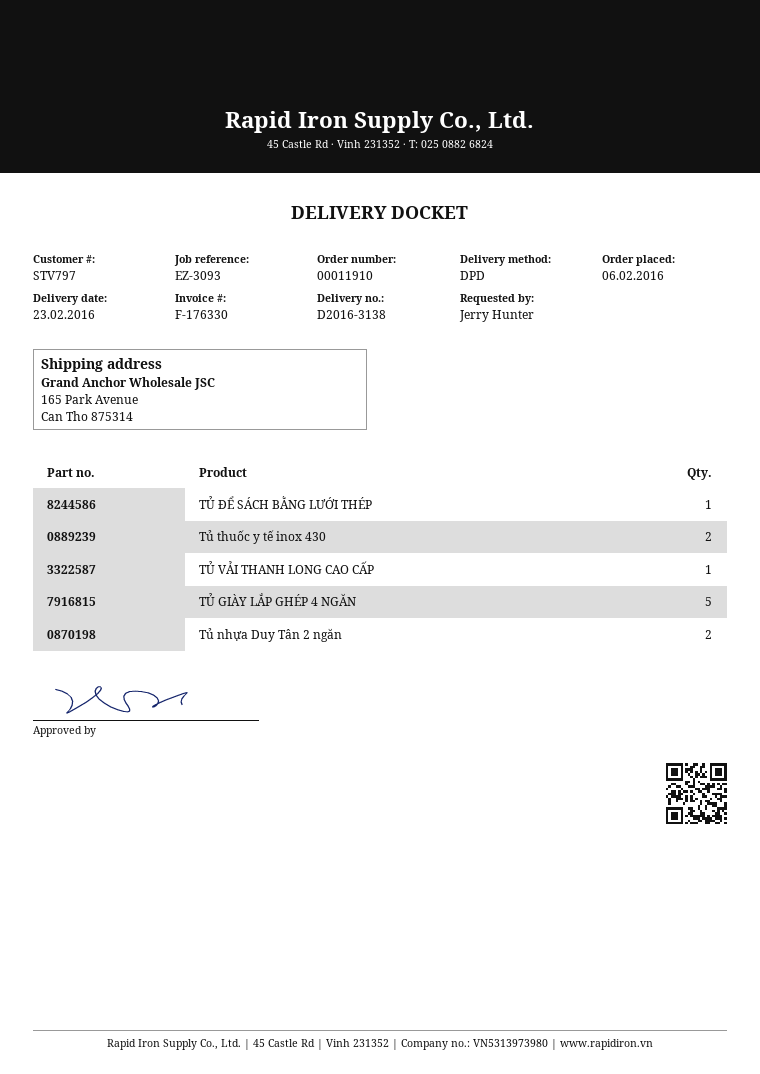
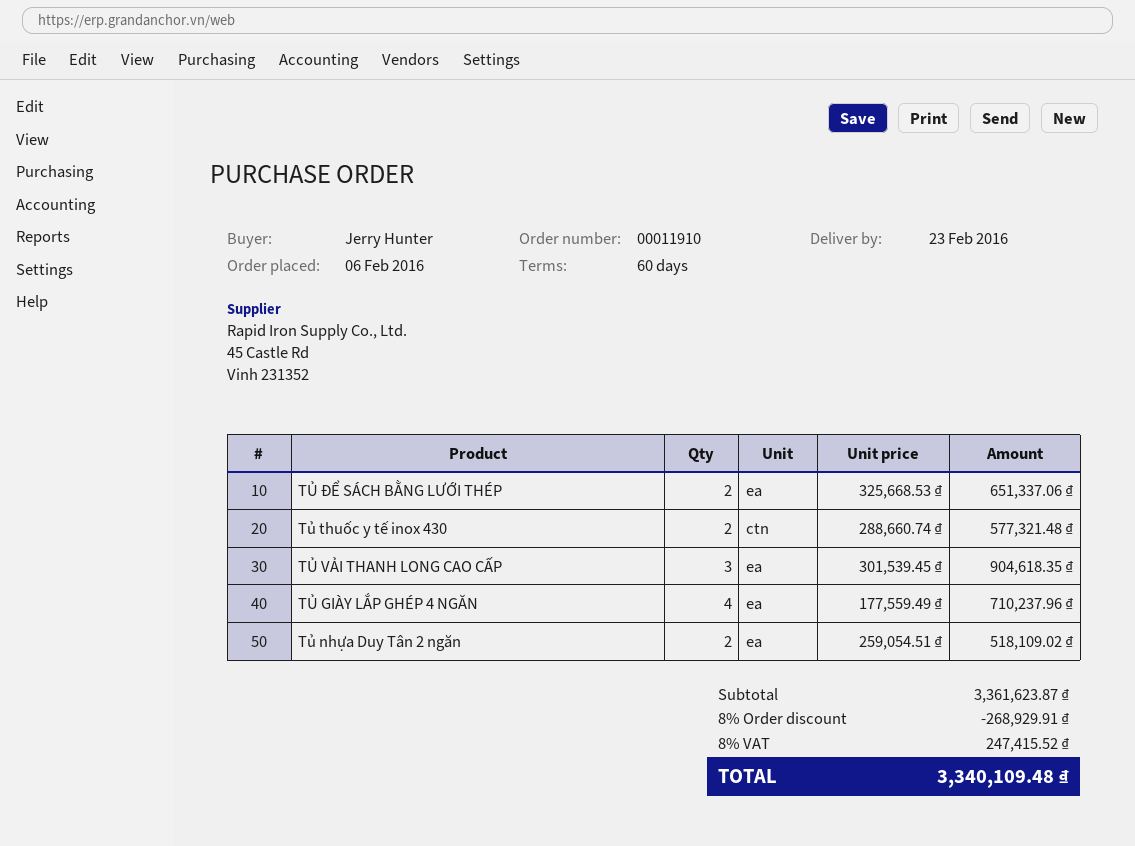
TỦ ĐỂ SÁCH BẰNG LƯỚI THÉP: 1 -> 2
TỦ VẢI THANH LONG CAO CẤP: 1 -> 3
TỦ GIÀY LẮP GHÉP 4 NGĂN: 5 -> 4

